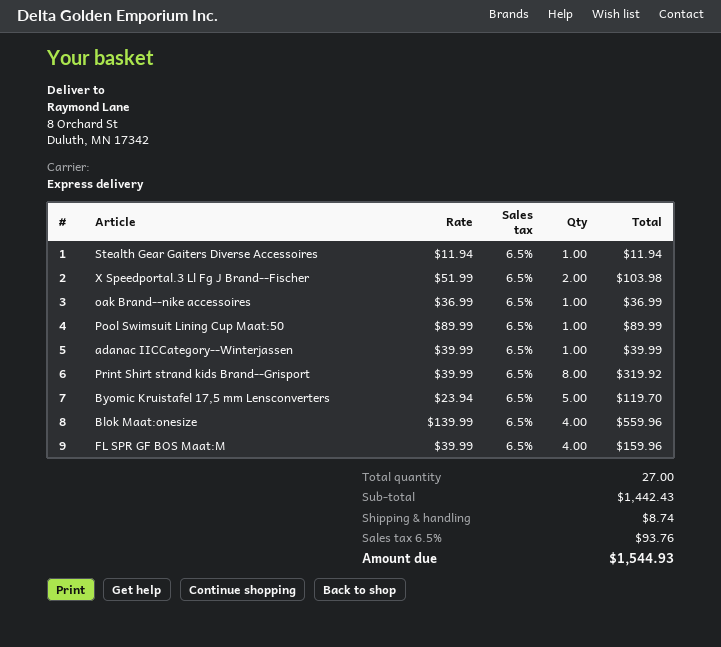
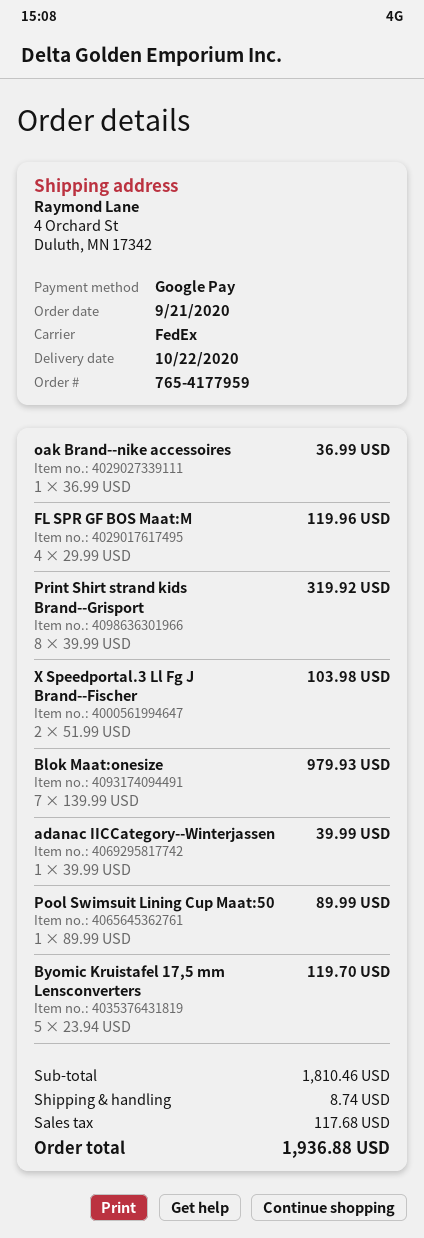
shipping method: express -> FedEx
ship to: 8 Orchard St, Duluth, MN 17342 -> 4 Orchard St, Duluth, MN 17342
Stealth Gear Gaiters Diverse Accessoires: 1 x 11.94 = 11.94 -> none
Blok Maat:onesize: 4 x 139.99 = 559.96 -> 7 x 139.99 = 979.93
FL SPR GF BOS Maat:M: 4 x 39.99 = 159.96 -> 4 x 29.99 = 119.96
subtotal: 1442.43 -> 1810.46
tax: 93.76 -> 117.68
total: 1544.93 -> 1936.88

